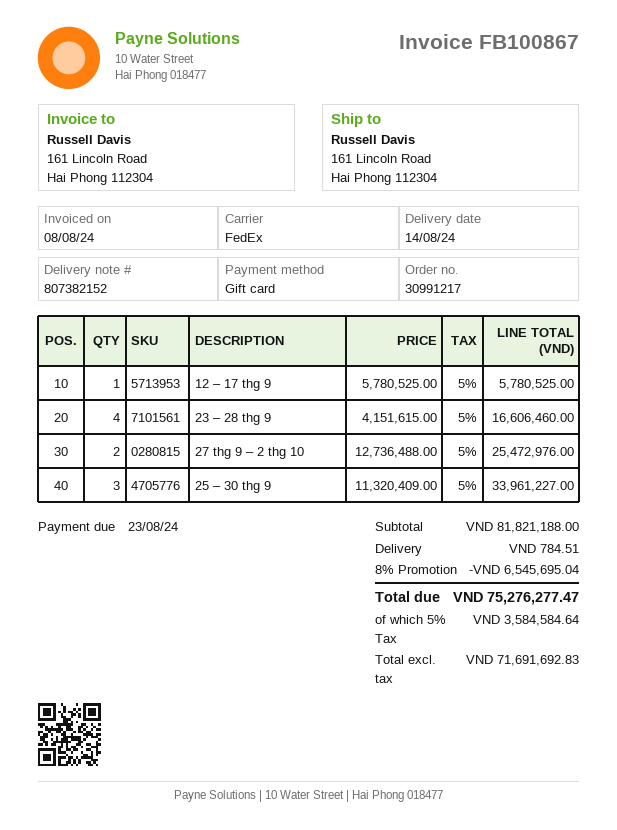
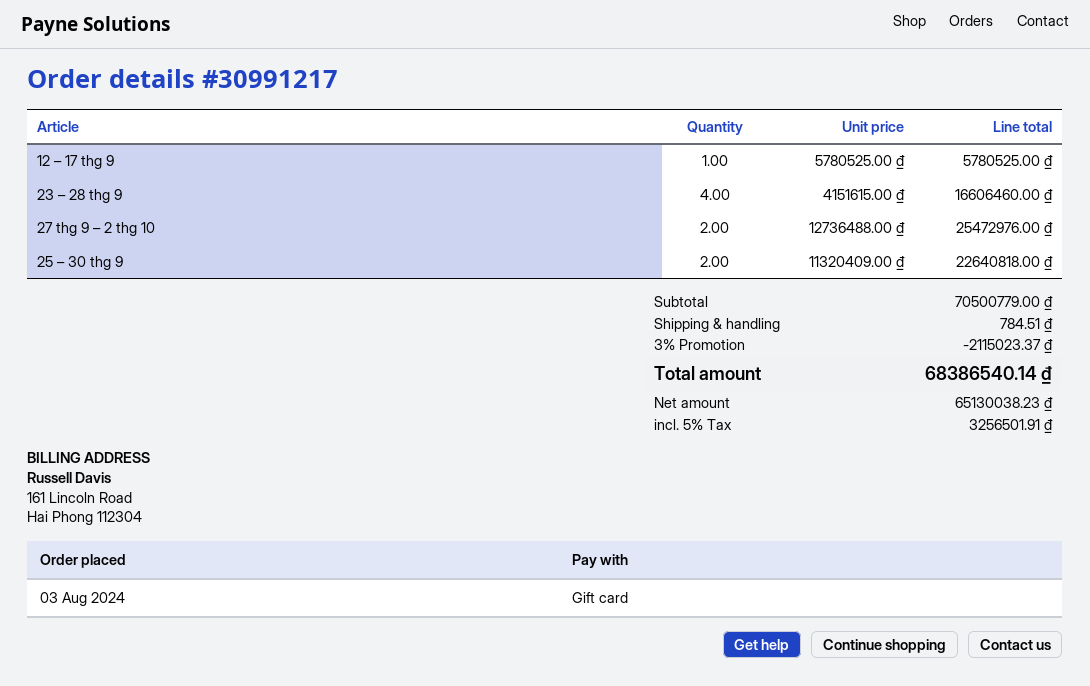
25 – 30 thg 9: 3 x 11320409.00 = 33961227.00 -> 2 x 11320409.00 = 22640818.00
subtotal: 81821188.00 -> 70500779.00
discount: 8% = 6545695.04 -> 3% = 2115023.37
net: 71691692.83 -> 65130038.23
tax: 5% = 3584584.64 -> 5% = 3256501.91
total: 75276277.47 -> 68386540.14

